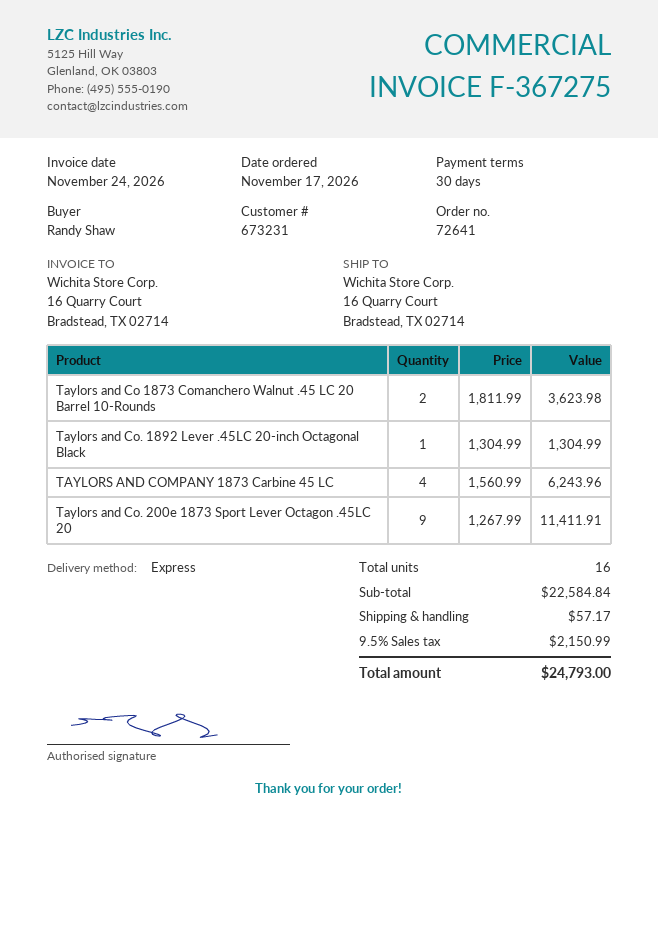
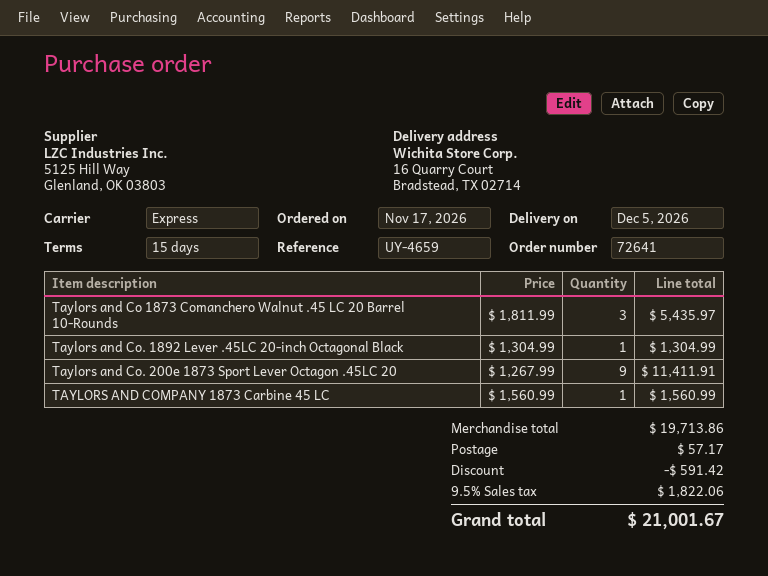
payment terms: 30 days -> 15 days
Taylors and Co 1873 Comanchero Walnut .45 LC 20 Barrel 10-Rounds: 2 x 1811.99 = 3623.98 -> 3 x 1811.99 = 5435.97
TAYLORS AND COMPANY 1873 Carbine 45 LC: 4 x 1560.99 = 6243.96 -> 1 x 1560.99 = 1560.99
subtotal: 22584.84 -> 19713.86
discount: none -> 591.42
tax: 9.5% = 2150.99 -> 9.5% = 1822.06
total: 24793.00 -> 21001.67

